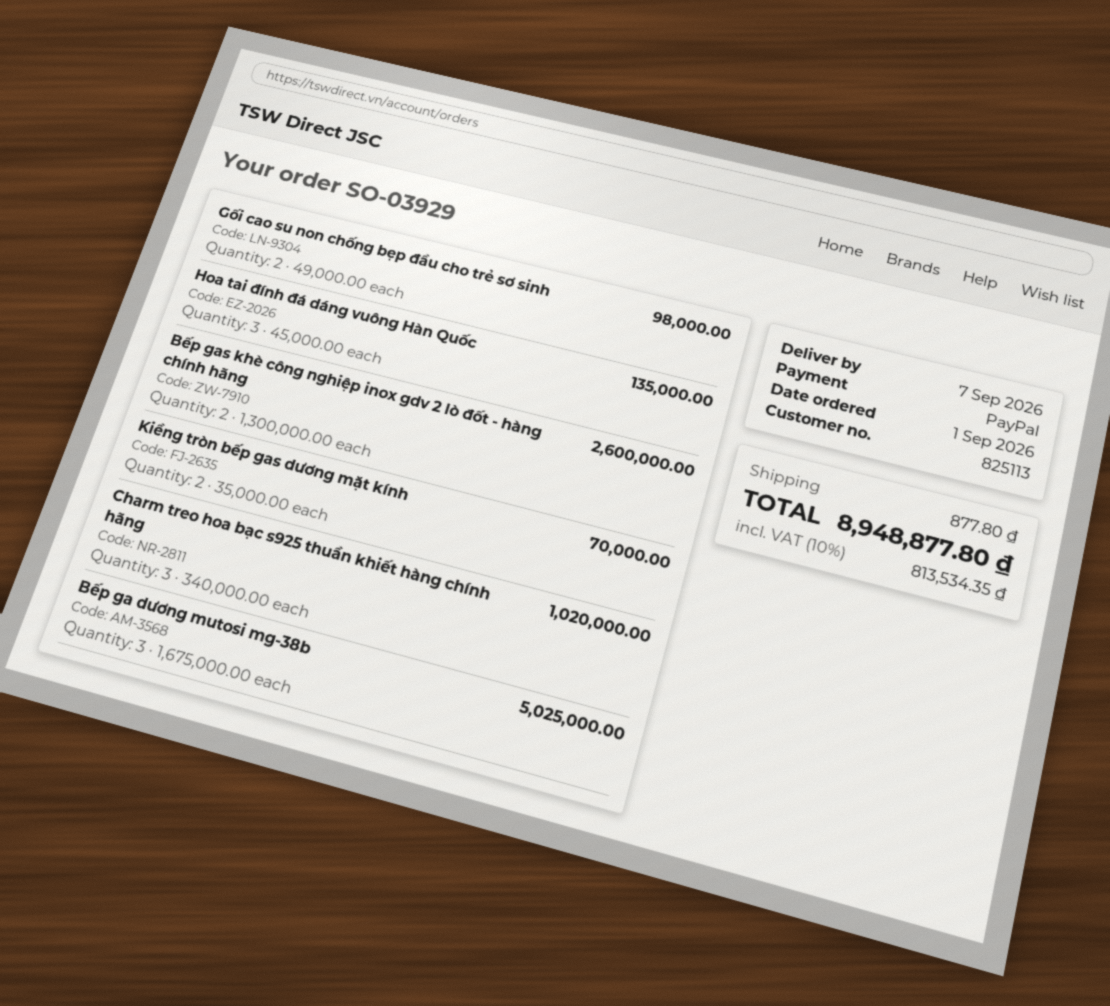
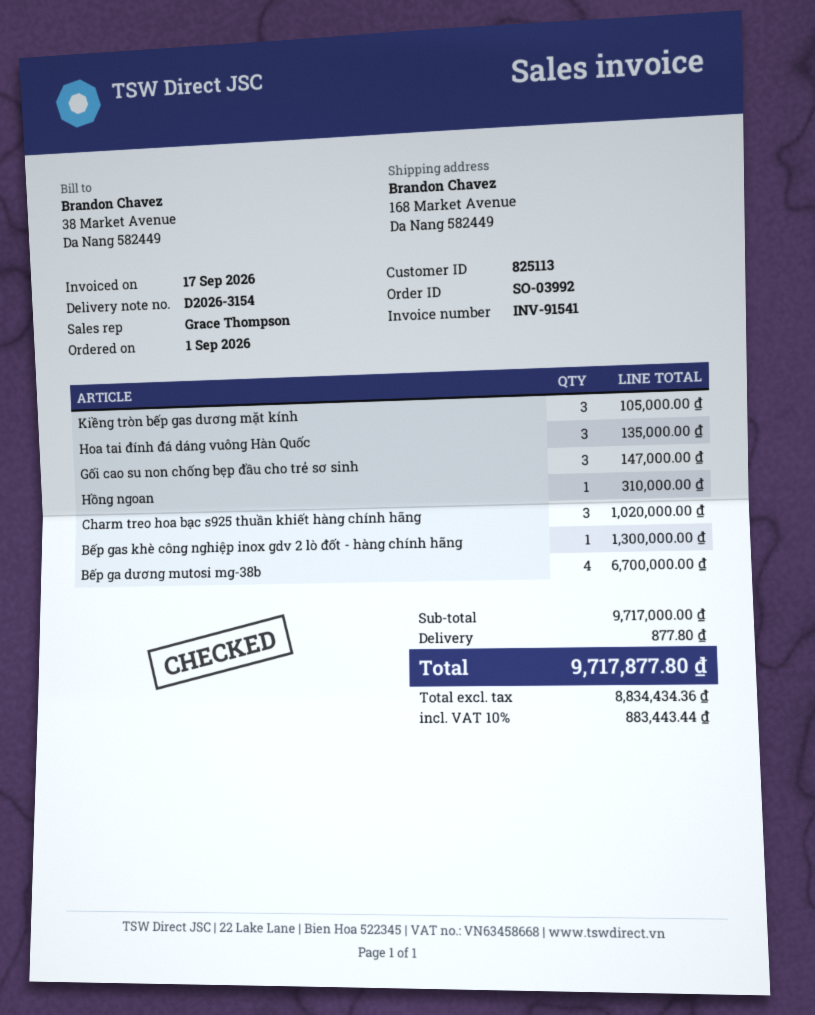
order number: SO-03929 -> SO-03992
Gối cao su non chống bẹp đầu cho trẻ sơ sinh: 2 for 98000.00 -> 3 for 147000.00
Bếp gas khè công nghiệp inox gdv 2 lò đốt - hàng chính hãng: 2 for 2600000.00 -> 1 for 1300000.00
Kiềng tròn bếp gas dương mặt kính: 2 for 70000.00 -> 3 for 105000.00
Bếp ga dương mutosi mg-38b: 3 for 5025000.00 -> 4 for 6700000.00
Hồng ngoan: none -> 1 for 310000.00
tax: 10% = 813534.35 -> 10% = 883443.44
total: 8948877.80 -> 9717877.80

